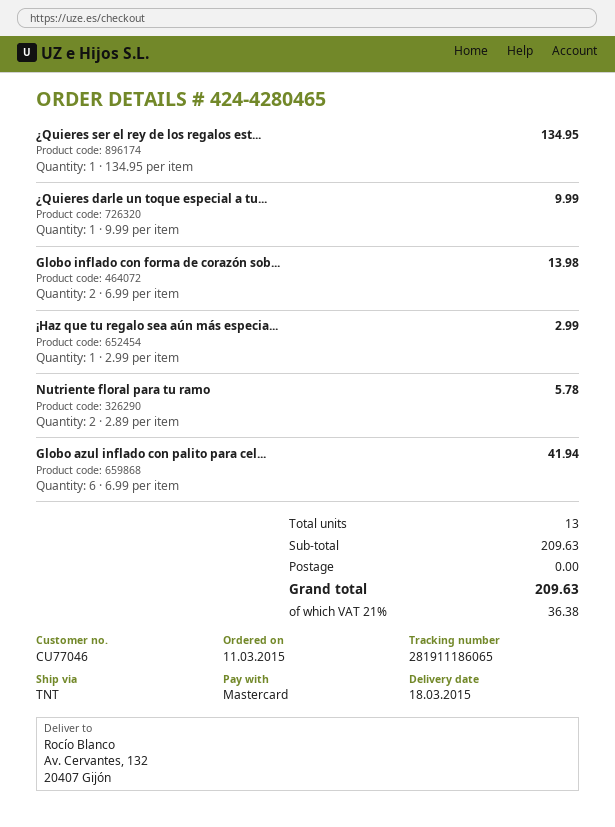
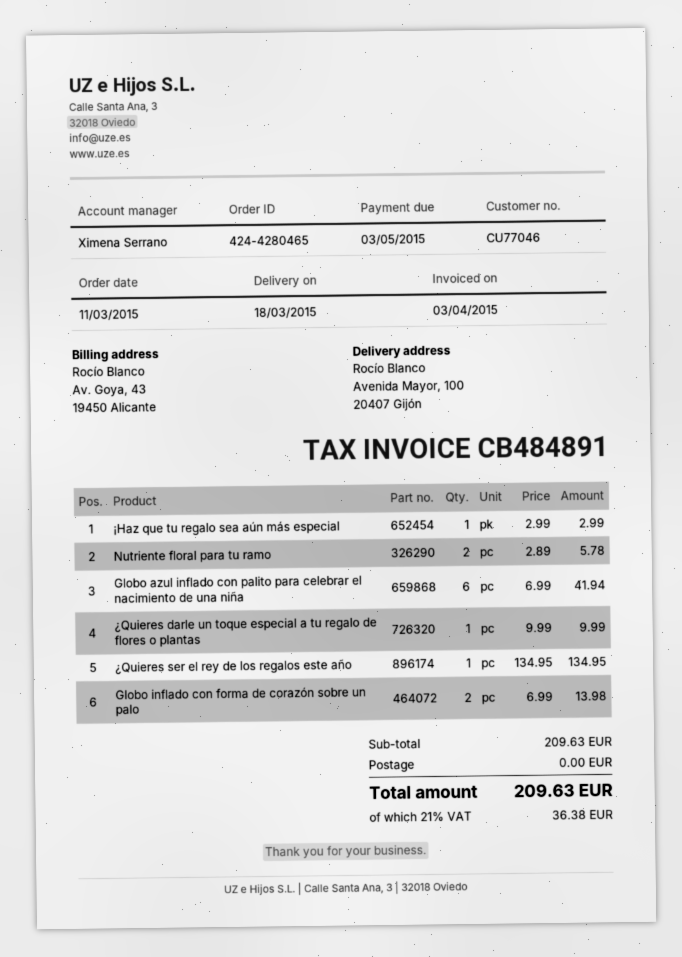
ship to: Av. Cervantes, 132, 20407 Gijón -> Avenida Mayor, 100, 20407 Gijón

